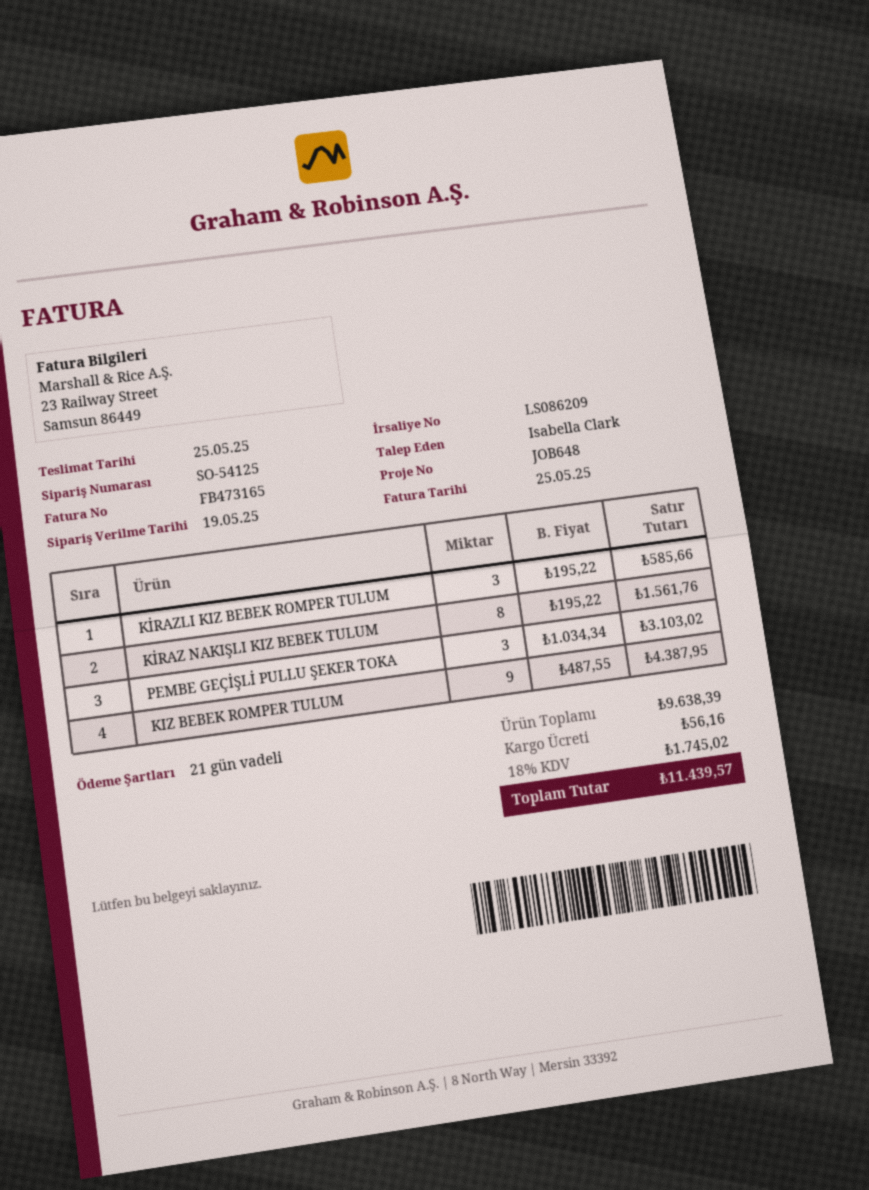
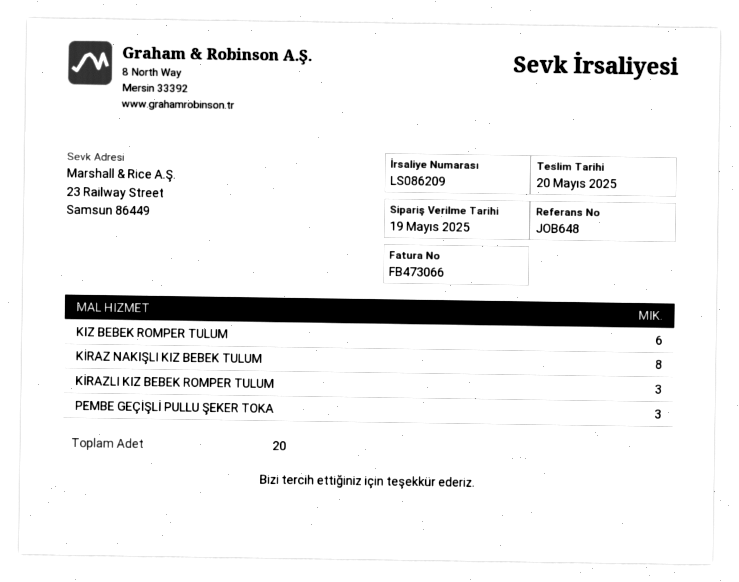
delivery date: 2025-05-25 -> 2025-05-20
invoice number: FB473165 -> FB473066
KIZ BEBEK ROMPER TULUM: 9 -> 6

